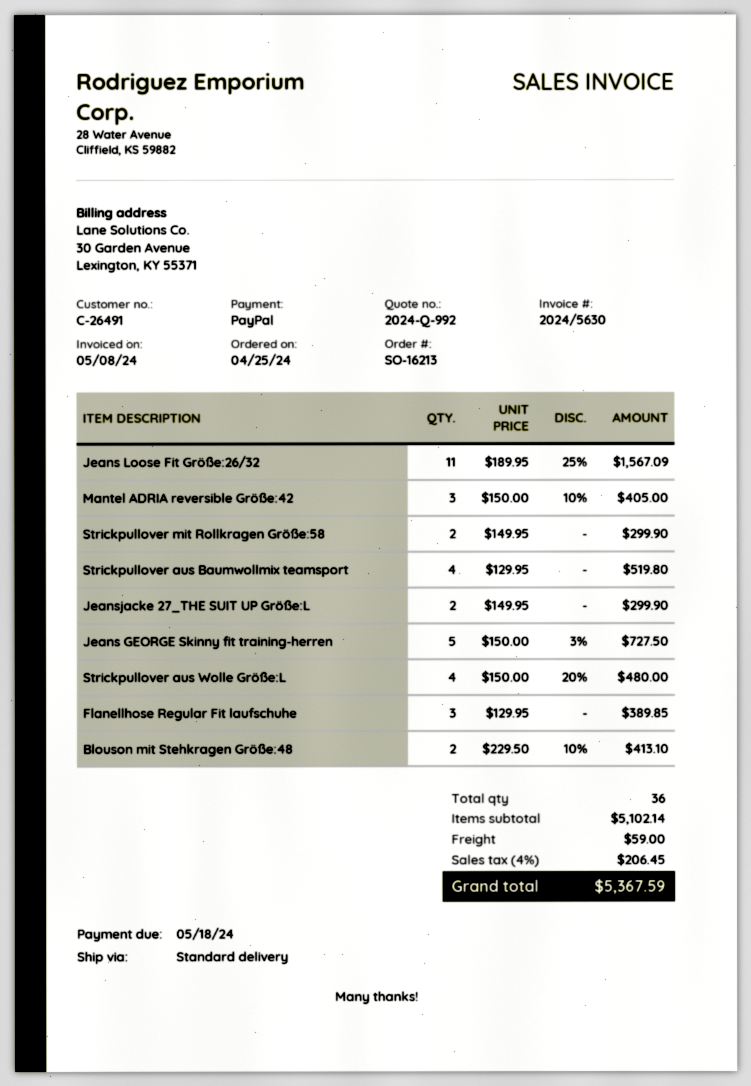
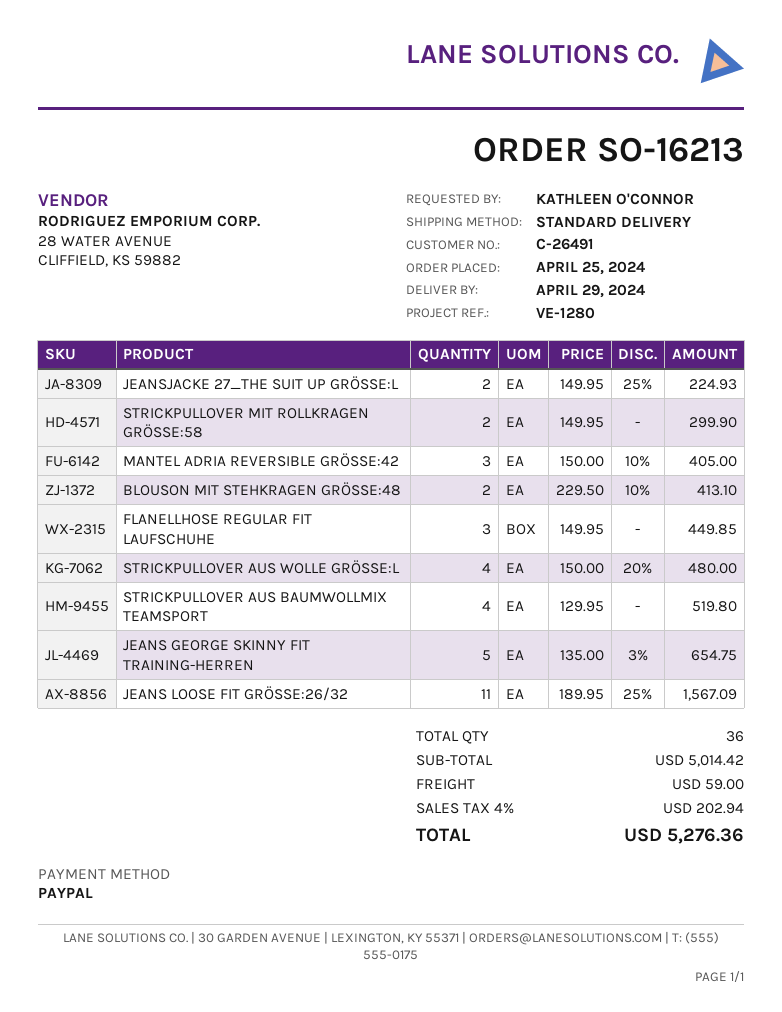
Jeansjacke 27_THE SUIT UP Größe:L: 2 x 149.95 = 299.90 -> 2 x 149.95 - 25% = 224.93
Jeans GEORGE Skinny fit training-herren: 5 x 150.00 - 3% = 727.50 -> 5 x 135.00 - 3% = 654.75
Flanellhose Regular Fit laufschuhe: 3 x 129.95 = 389.85 -> 3 x 149.95 = 449.85
subtotal: 5102.14 -> 5014.42
tax: 4% = 206.45 -> 4% = 202.94
total: 5367.59 -> 5276.36

